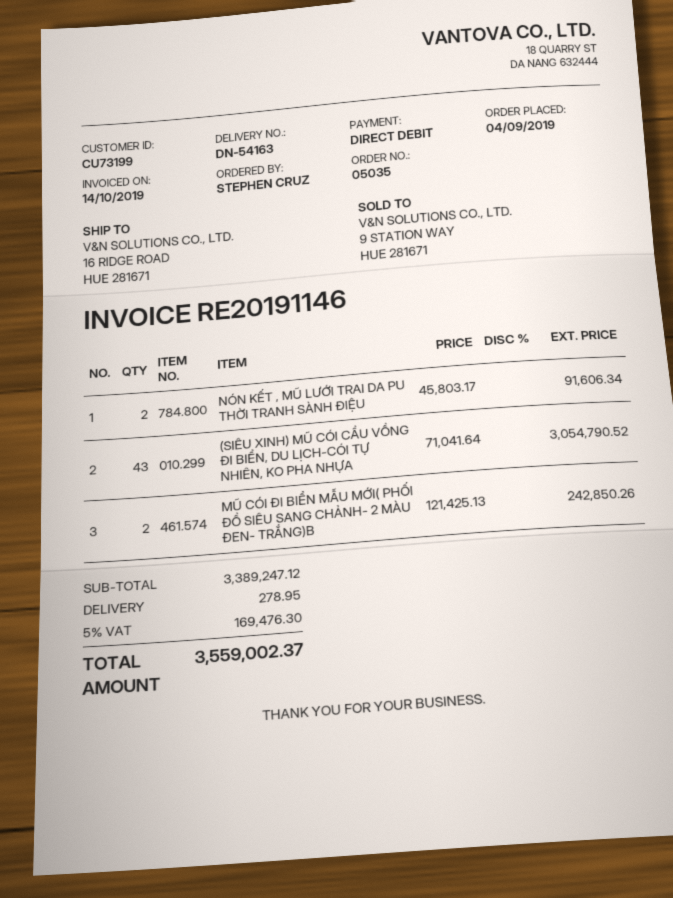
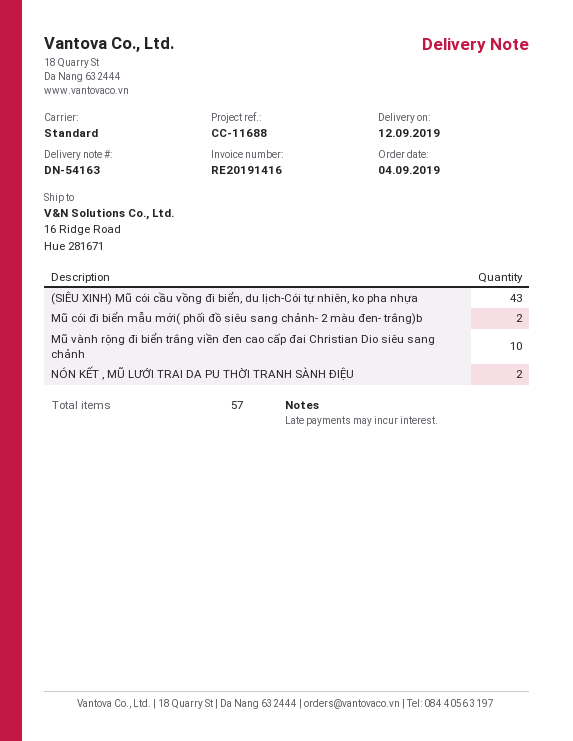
invoice number: RE20191146 -> RE20191416
Mũ vành rộng đi biển trắng viền đen cao cấp đai Christian Dio siêu sang chảnh: none -> 10

